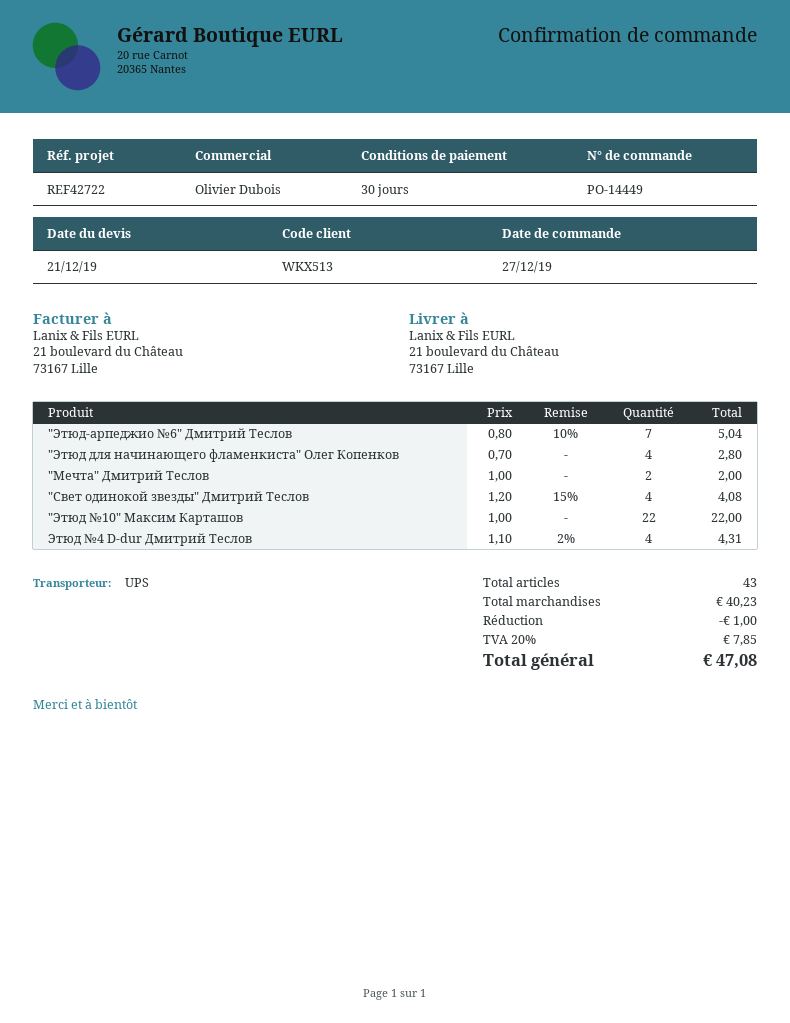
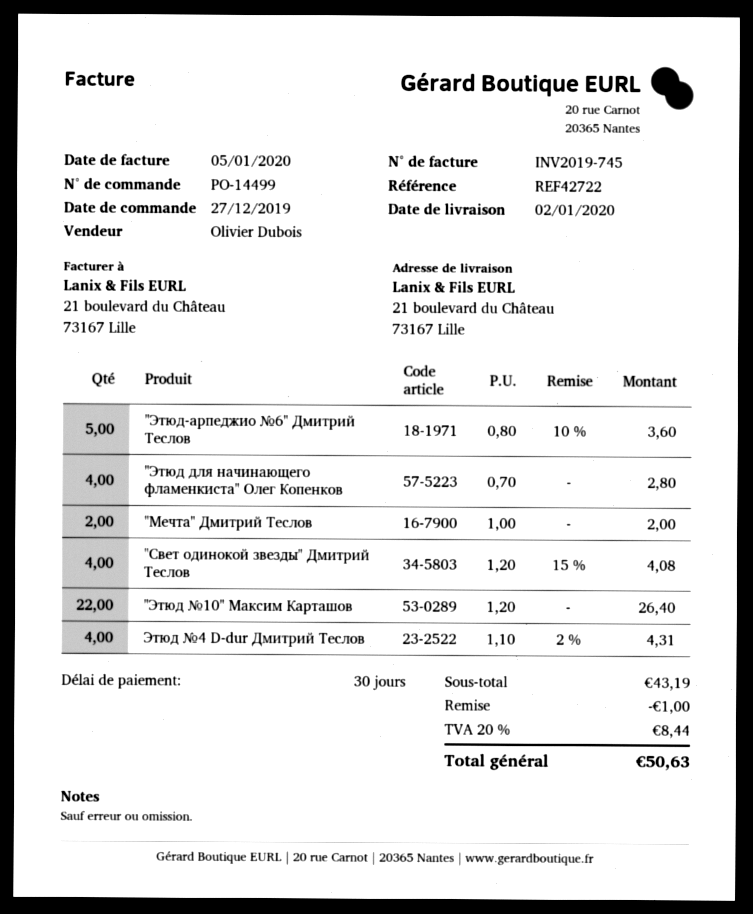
order number: PO-14449 -> PO-14499
"Этюд-арпеджио №6" Дмитрий Теслов: 7 x 0.80 - 10% = 5.04 -> 5 x 0.80 - 10% = 3.60
"Этюд №10" Максим Карташов: 22 x 1.00 = 22.00 -> 22 x 1.20 = 26.40
subtotal: 40.23 -> 43.19
tax: 20% = 7.85 -> 20% = 8.44
total: 47.08 -> 50.63

